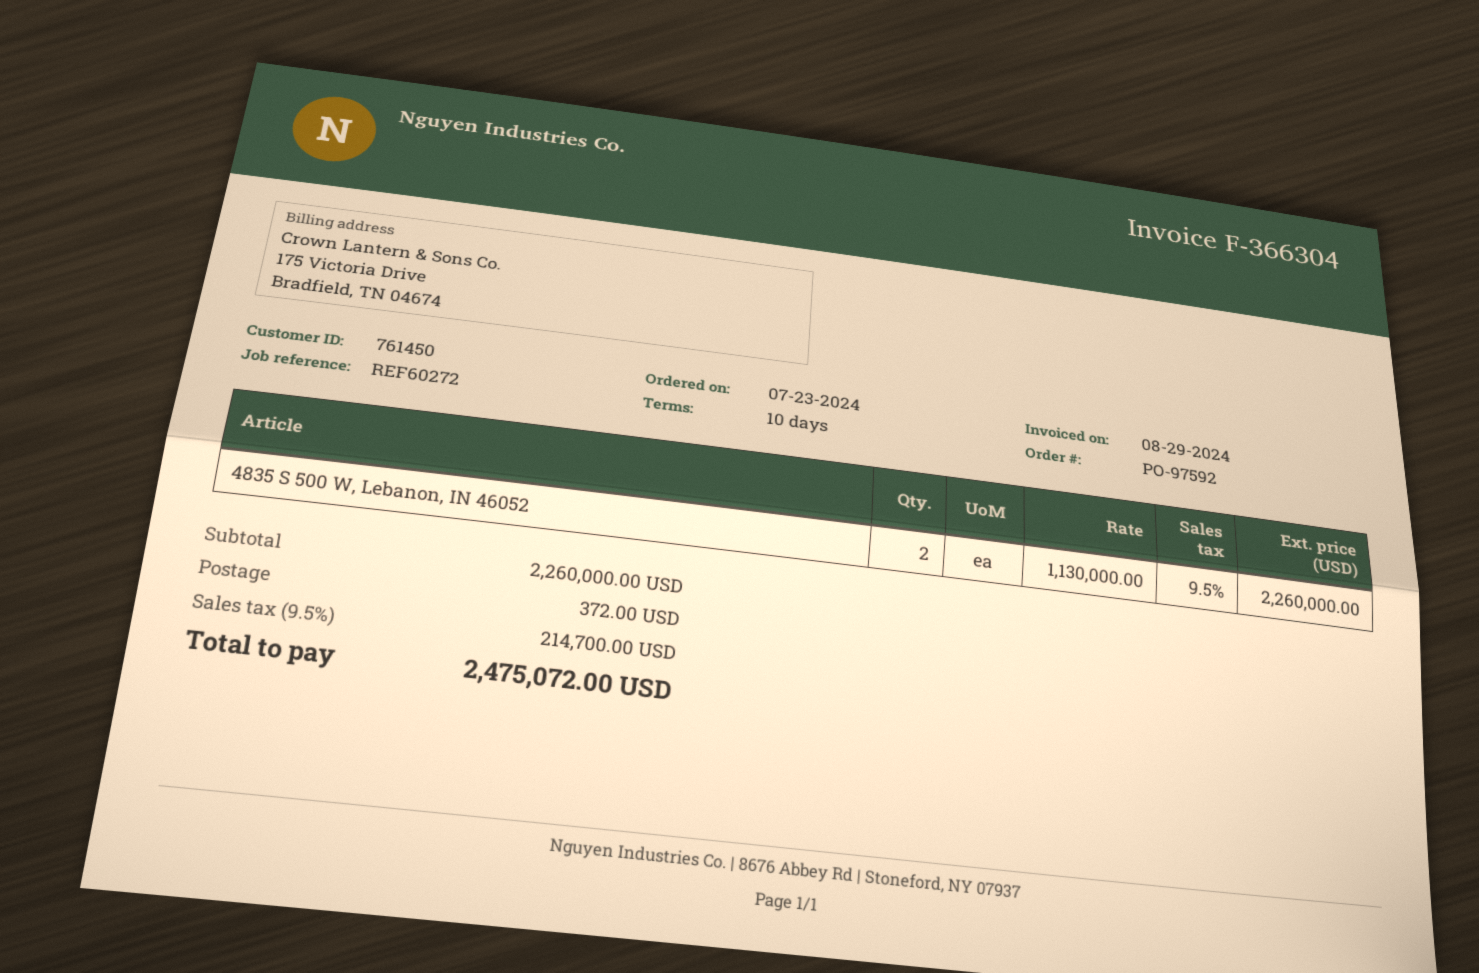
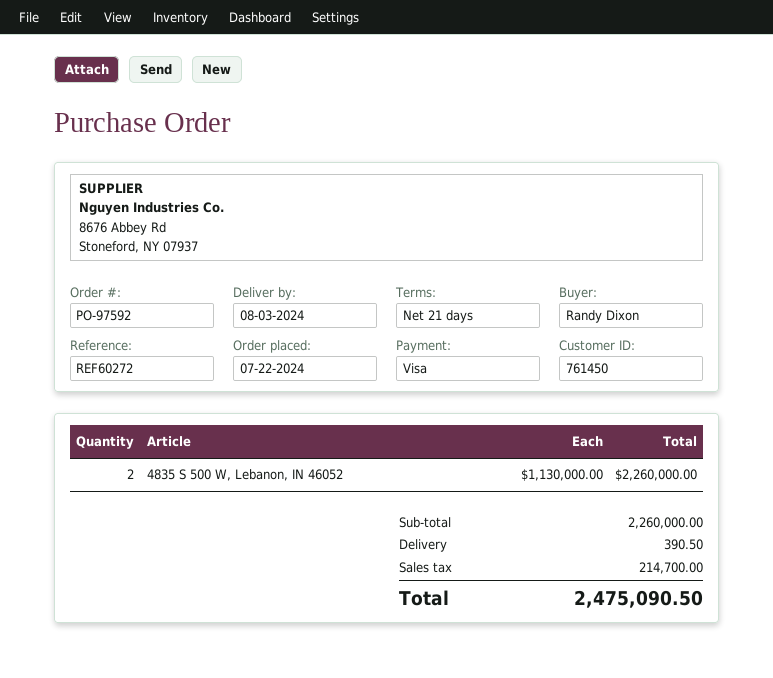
order date: 2024-07-23 -> 2024-07-22
payment terms: 10 days -> 21 days
shipping: 372.00 -> 390.50
total: 2475072.00 -> 2475090.50

